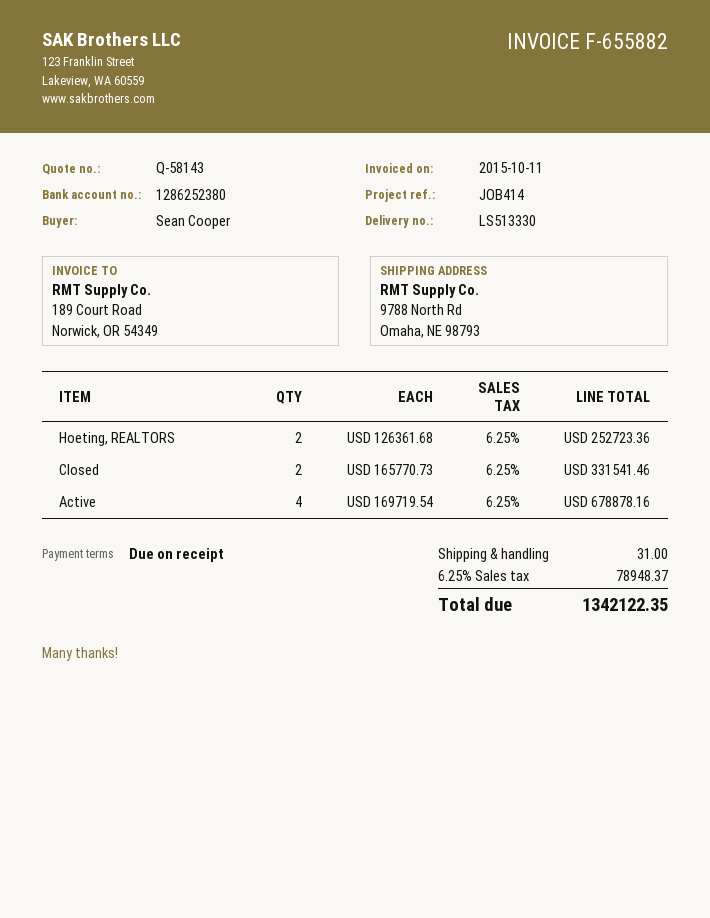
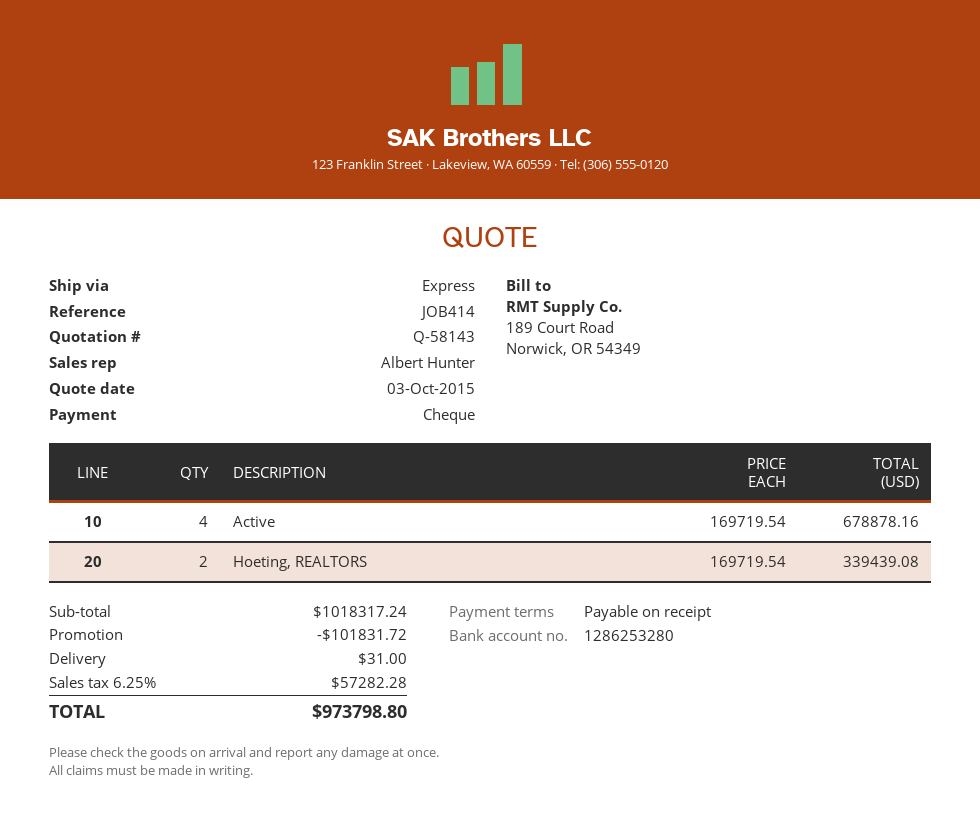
bank account: 1286252380 -> 1286253280
Hoeting, REALTORS: 2 x 126361.68 = 252723.36 -> 2 x 169719.54 = 339439.08
Closed: 2 x 165770.73 = 331541.46 -> none
discount: none -> 101831.72
tax: 6.25% = 78948.37 -> 6.25% = 57282.28
total: 1342122.35 -> 973798.80

